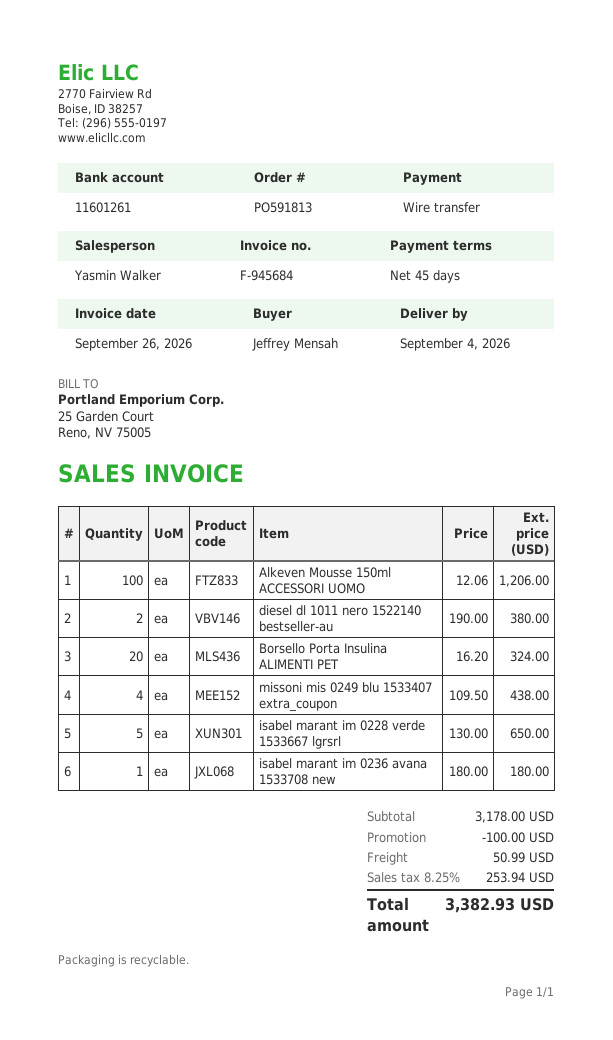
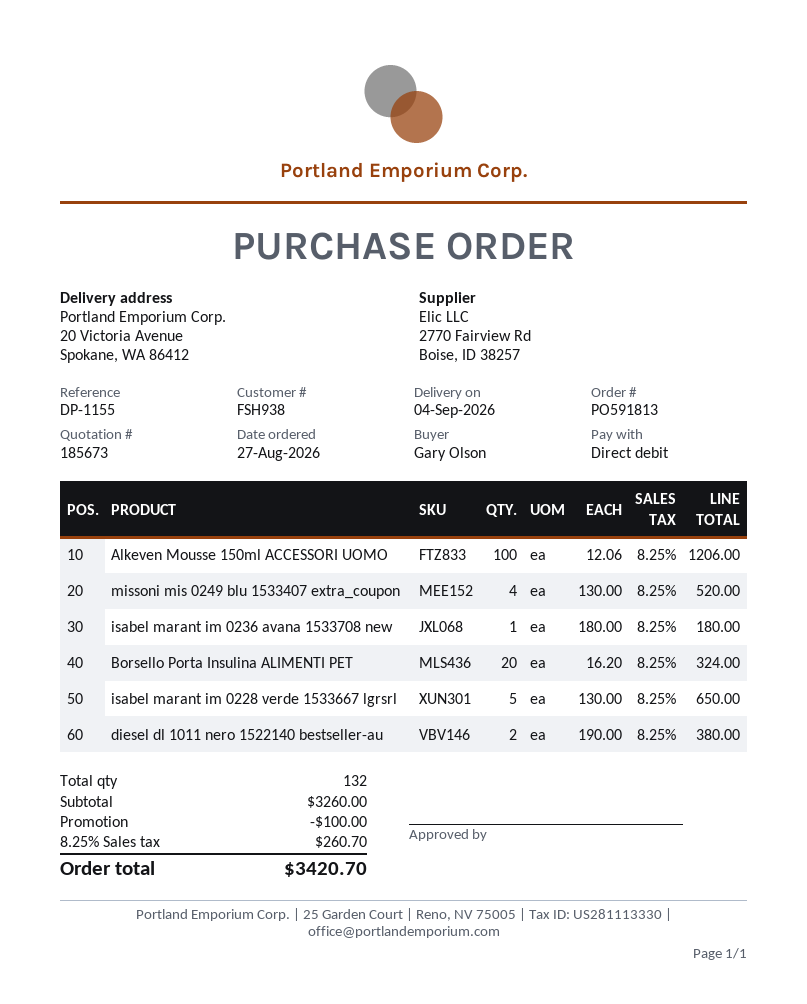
ordered by: Jeffrey Mensah -> Gary Olson
payment method: bank transfer -> direct debit
missoni mis 0249 blu 1533407 extra_coupon: 4 x 109.50 = 438.00 -> 4 x 130.00 = 520.00
subtotal: 3178.00 -> 3260.00
shipping: 50.99 -> none
tax: 8.25% = 253.94 -> 8.25% = 260.70
total: 3382.93 -> 3420.70

